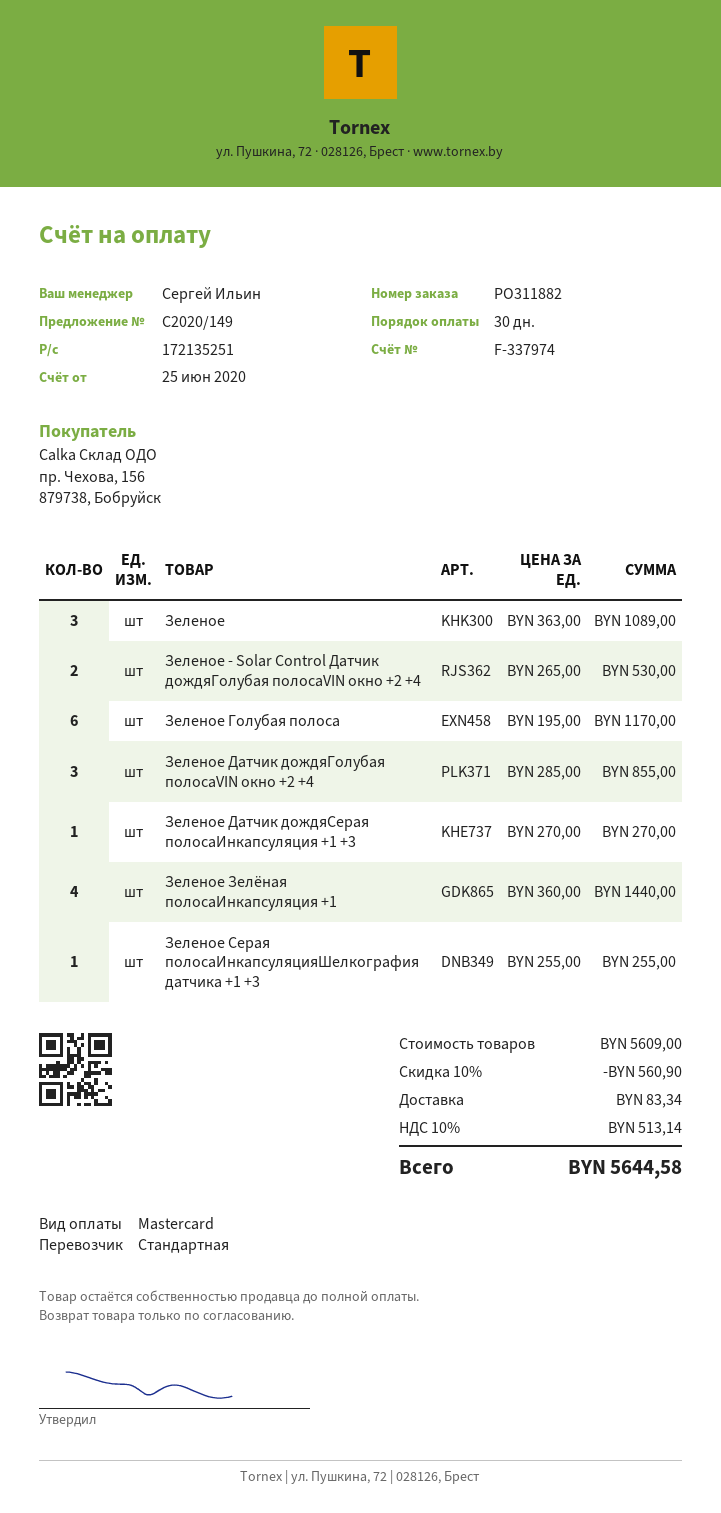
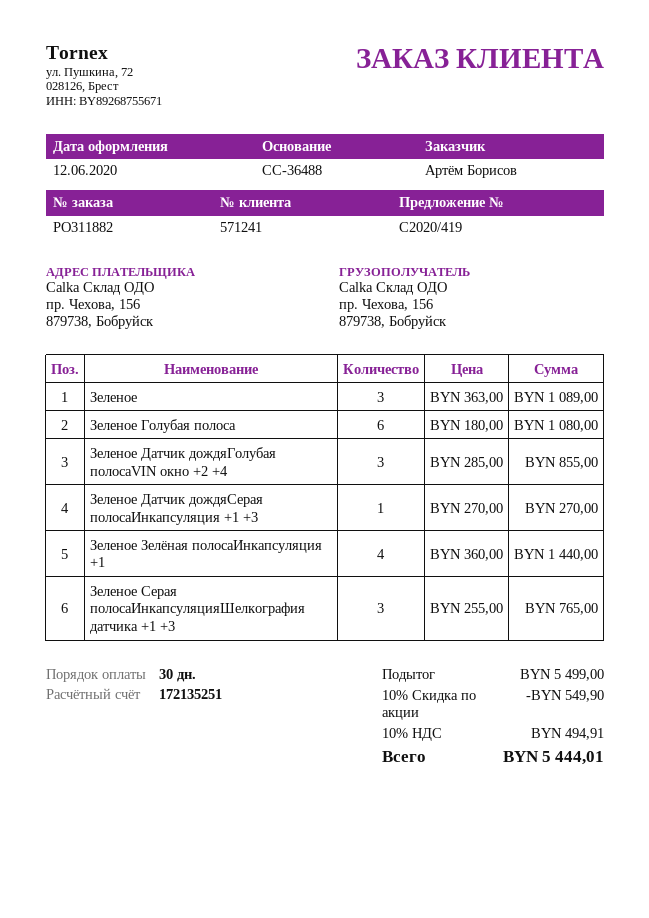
quote number: C2020/149 -> C2020/419
Зеленое - Solar Control Датчик дождяГолубая полосаVIN окно +2 +4: 2 x 265.00 = 530.00 -> none
Зеленое Голубая полоса: 6 x 195.00 = 1170.00 -> 6 x 180.00 = 1080.00
Зеленое Серая полосаИнкапсуляцияШелкография датчика +1 +3: 1 x 255.00 = 255.00 -> 3 x 255.00 = 765.00
subtotal: 5609.00 -> 5499.00
discount: 10% = 560.90 -> 10% = 549.90
shipping: 83.34 -> none
tax: 10% = 513.14 -> 10% = 494.91
total: 5644.58 -> 5444.01

